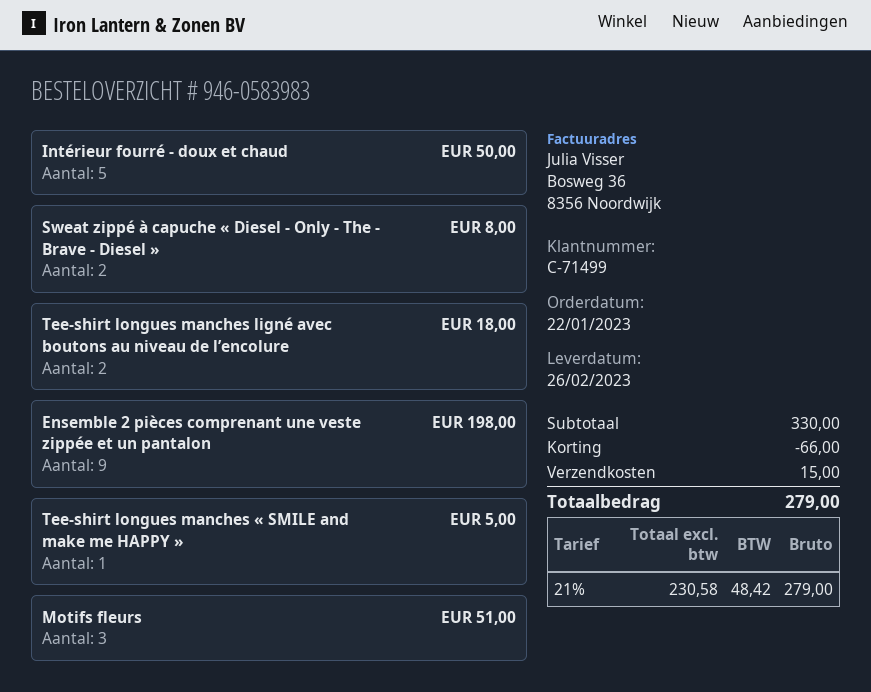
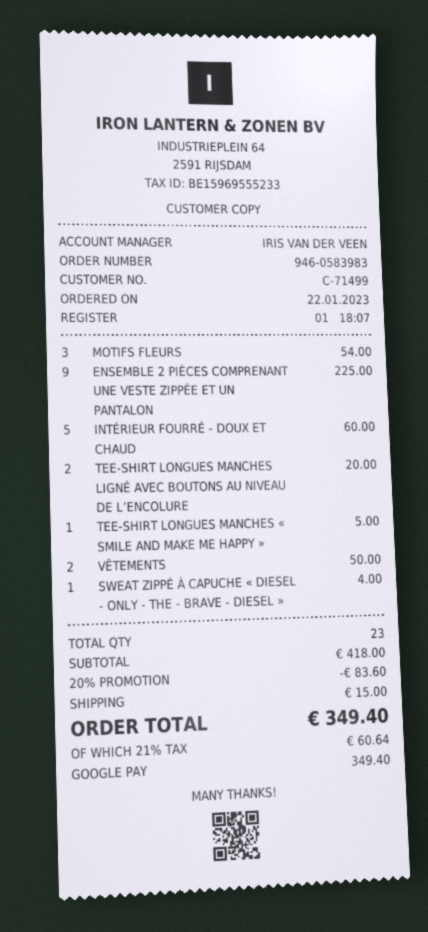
Intérieur fourré - doux et chaud: 5 for 50.00 -> 5 for 60.00
Sweat zippé à capuche « Diesel - Only - The - Brave - Diesel »: 2 for 8.00 -> 1 for 4.00
Tee-shirt longues manches ligné avec boutons au niveau de l’encolure: 2 for 18.00 -> 2 for 20.00
Ensemble 2 pièces comprenant une veste zippée et un pantalon: 9 for 198.00 -> 9 for 225.00
Motifs fleurs: 3 for 51.00 -> 3 for 54.00
VÊTEMENTS: none -> 2 for 50.00
subtotal: 330.00 -> 418.00
discount: 66.00 -> 83.60
tax: 21% = 48.42 -> 21% = 60.64
total: 279.00 -> 349.40

